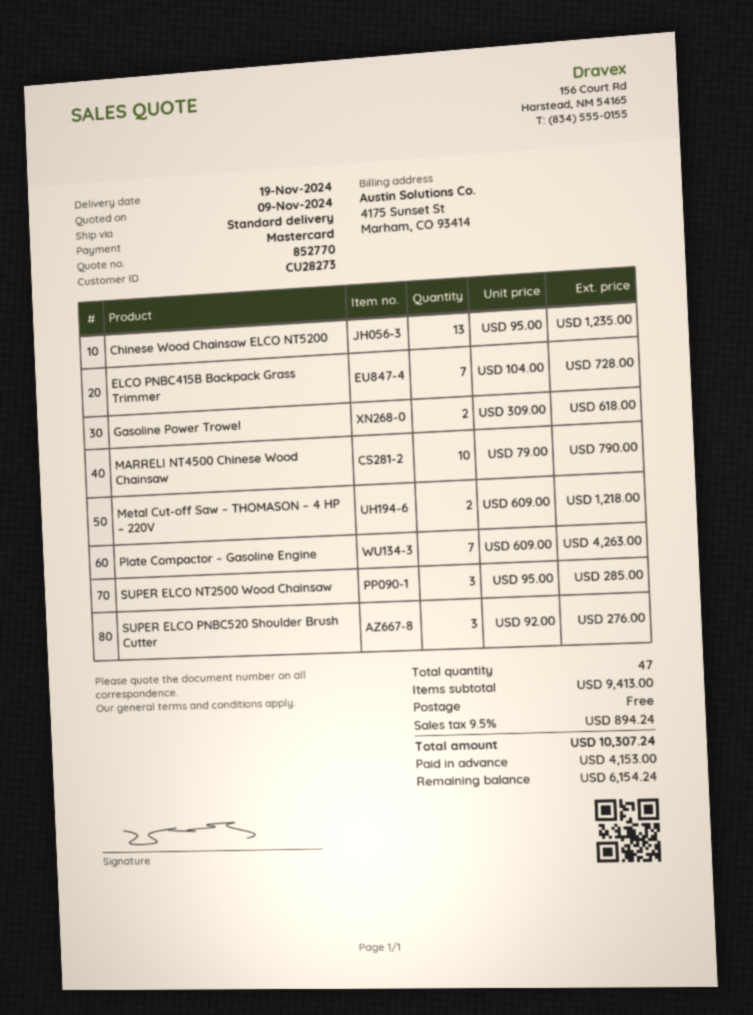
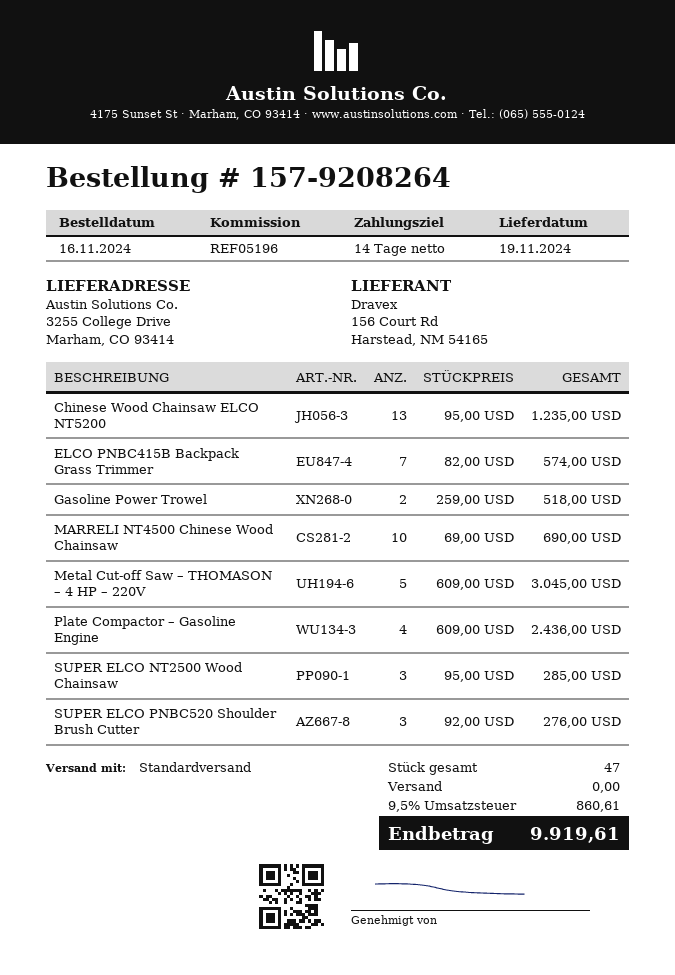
ELCO PNBC415B Backpack Grass Trimmer: 7 x 104.00 = 728.00 -> 7 x 82.00 = 574.00
Gasoline Power Trowel: 2 x 309.00 = 618.00 -> 2 x 259.00 = 518.00
MARRELI NT4500 Chinese Wood Chainsaw: 10 x 79.00 = 790.00 -> 10 x 69.00 = 690.00
Metal Cut-off Saw – THOMASON – 4 HP – 220V: 2 x 609.00 = 1218.00 -> 5 x 609.00 = 3045.00
Plate Compactor – Gasoline Engine: 7 x 609.00 = 4263.00 -> 4 x 609.00 = 2436.00
tax: 9.5% = 894.24 -> 9.5% = 860.61
total: 10307.24 -> 9919.61

